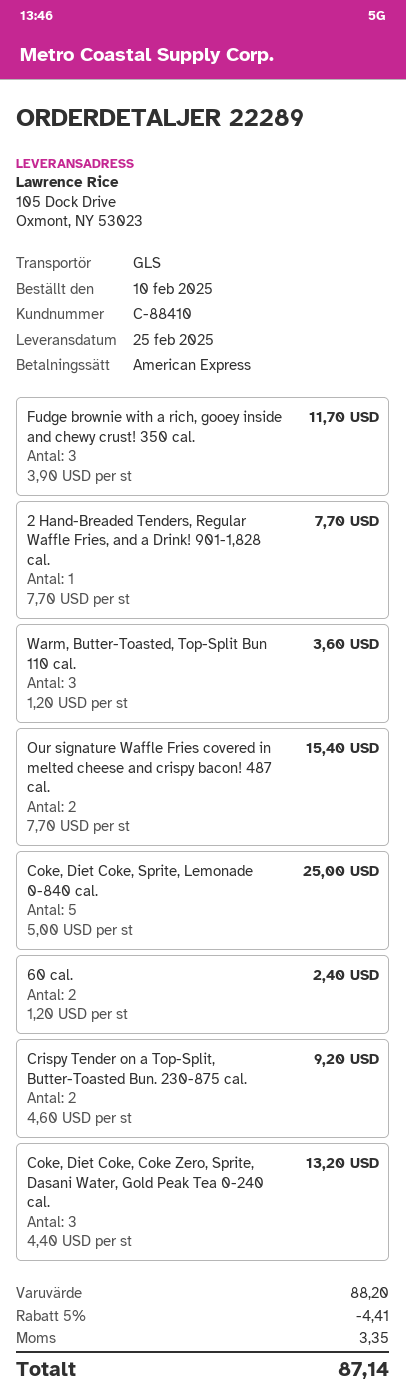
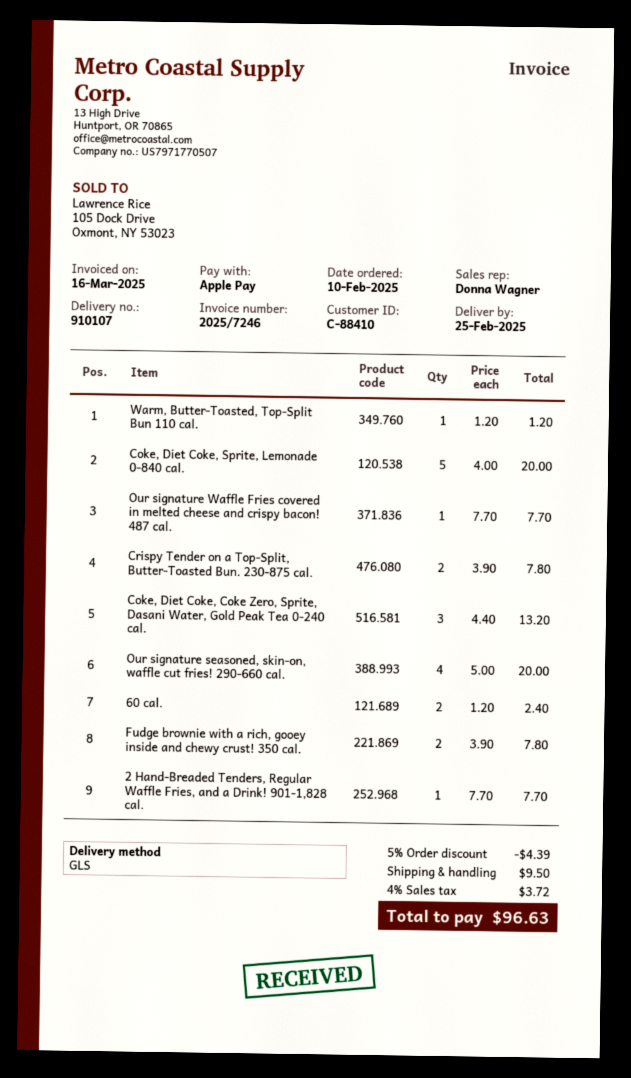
payment method: American Express -> Apple Pay
Fudge brownie with a rich, gooey inside and chewy crust! 350 cal.: 3 x 3.90 = 11.70 -> 2 x 3.90 = 7.80
Warm, Butter-Toasted, Top-Split Bun 110 cal.: 3 x 1.20 = 3.60 -> 1 x 1.20 = 1.20
Our signature Waffle Fries covered in melted cheese and crispy bacon! 487 cal.: 2 x 7.70 = 15.40 -> 1 x 7.70 = 7.70
Coke, Diet Coke, Sprite, Lemonade 0-840 cal.: 5 x 5.00 = 25.00 -> 5 x 4.00 = 20.00
Crispy Tender on a Top-Split, Butter-Toasted Bun. 230-875 cal.: 2 x 4.60 = 9.20 -> 2 x 3.90 = 7.80
Our signature seasoned, skin-on, waffle cut fries! 290-660 cal.: none -> 4 x 5.00 = 20.00
discount: 5% = 4.41 -> 5% = 4.39
shipping: none -> 9.50
tax: 3.35 -> 3.72
total: 87.14 -> 96.63

